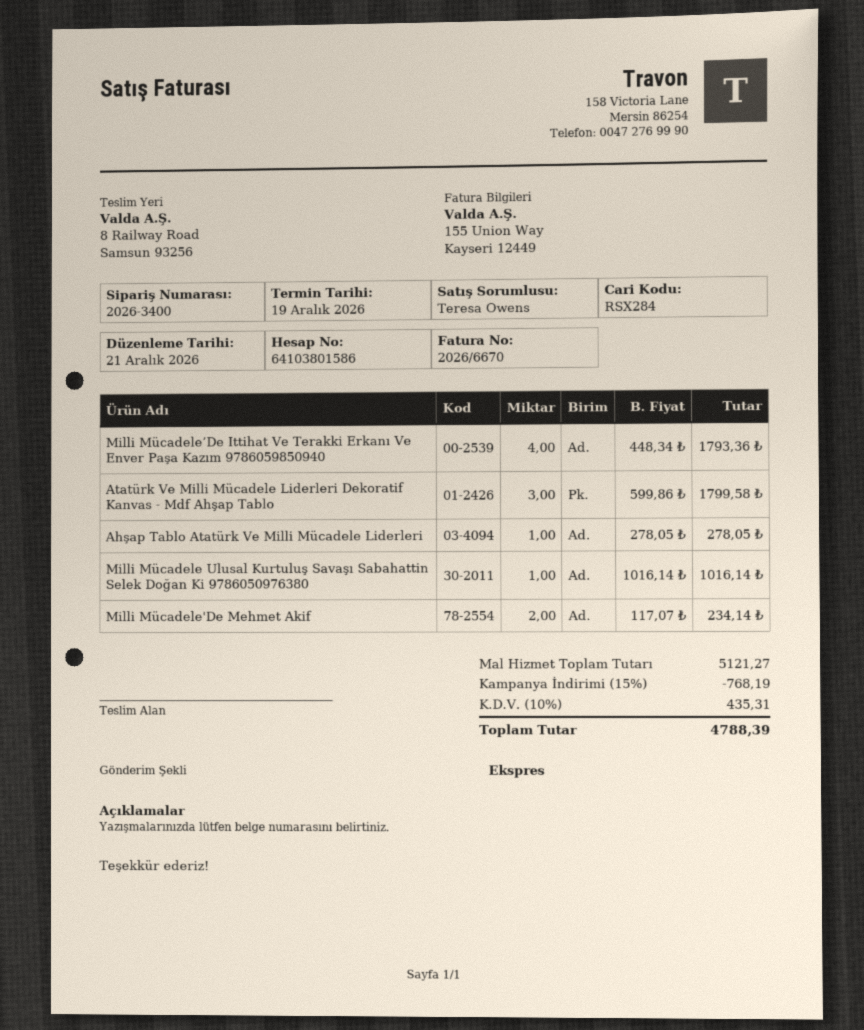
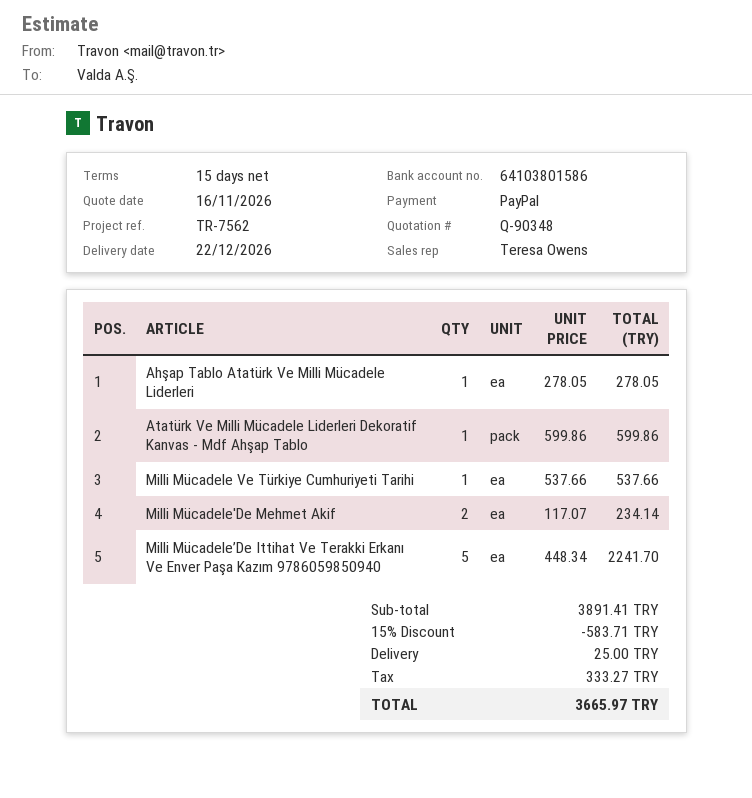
delivery date: 2026-12-19 -> 2026-12-22
Milli Mücadele’De Ittihat Ve Terakki Erkanı Ve Enver Paşa Kazım 9786059850940: 4 x 448.34 = 1793.36 -> 5 x 448.34 = 2241.70
Atatürk Ve Milli Mücadele Liderleri Dekoratif Kanvas - Mdf Ahşap Tablo: 3 x 599.86 = 1799.58 -> 1 x 599.86 = 599.86
Milli Mücadele Ulusal Kurtuluş Savaşı Sabahattin Selek Doğan Ki 9786050976380: 1 x 1016.14 = 1016.14 -> none
Milli Mücadele Ve Türkiye Cumhuriyeti Tarihi: none -> 1 x 537.66 = 537.66
subtotal: 5121.27 -> 3891.41
discount: 15% = 768.19 -> 15% = 583.71
shipping: none -> 25.00
tax: 435.31 -> 333.27
total: 4788.39 -> 3665.97

